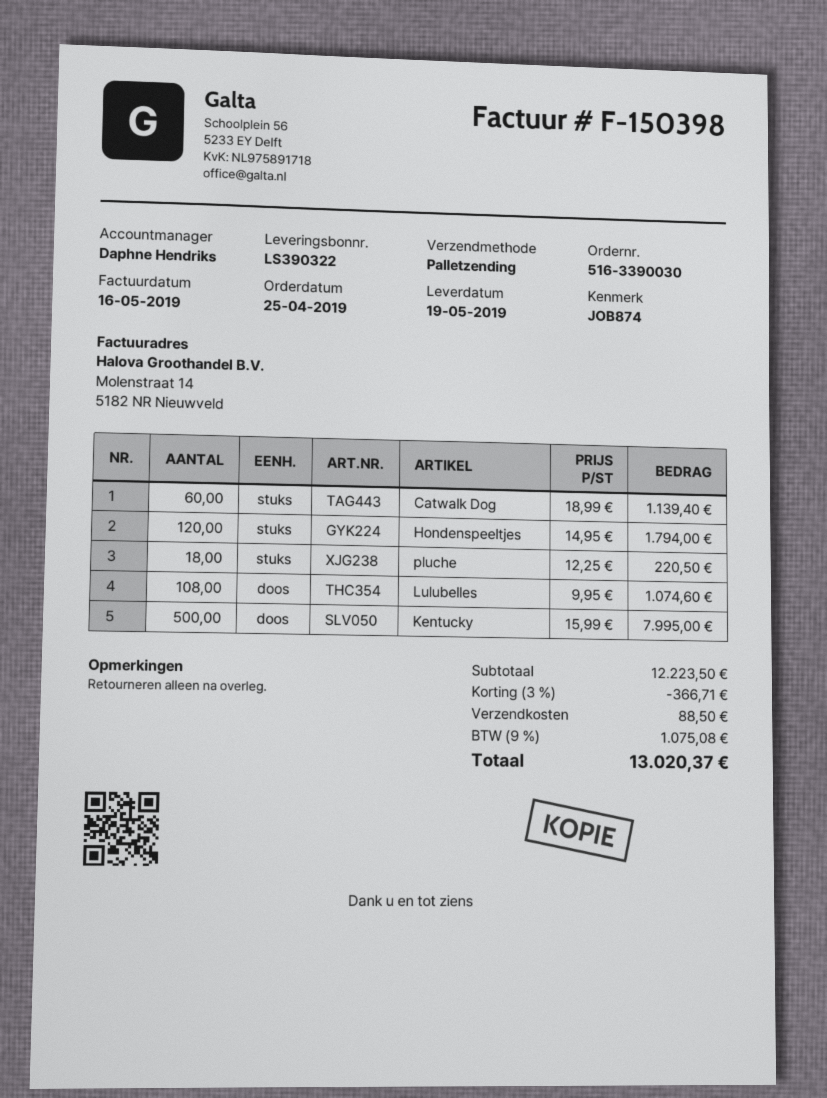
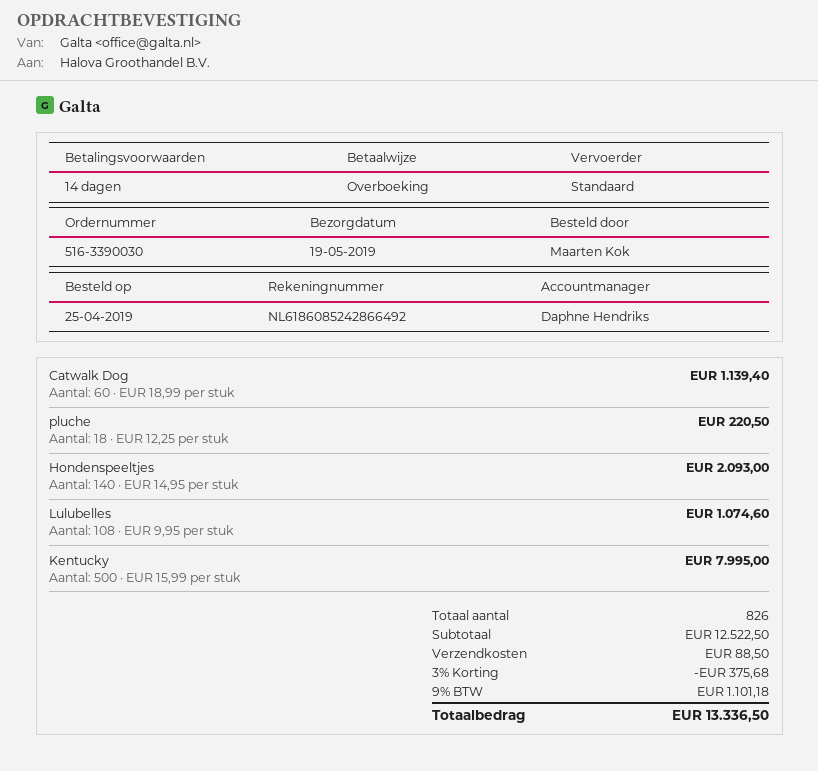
shipping method: pallet freight -> standard
Hondenspeeltjes: 120 x 14.95 = 1794.00 -> 140 x 14.95 = 2093.00
subtotal: 12223.50 -> 12522.50
discount: 3% = 366.71 -> 3% = 375.68
tax: 9% = 1075.08 -> 9% = 1101.18
total: 13020.37 -> 13336.50

